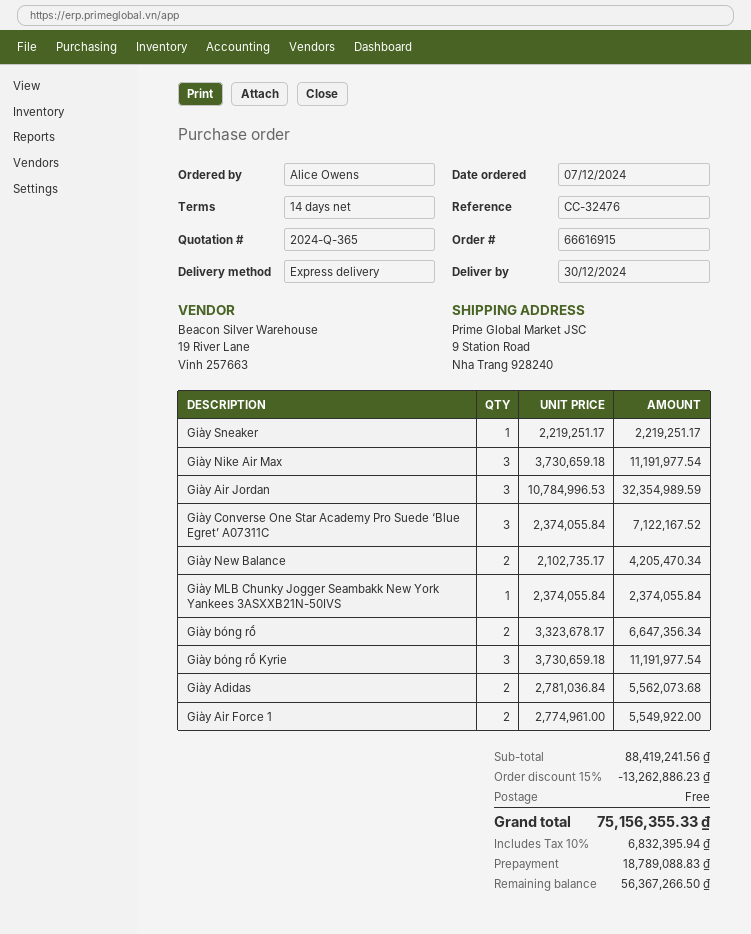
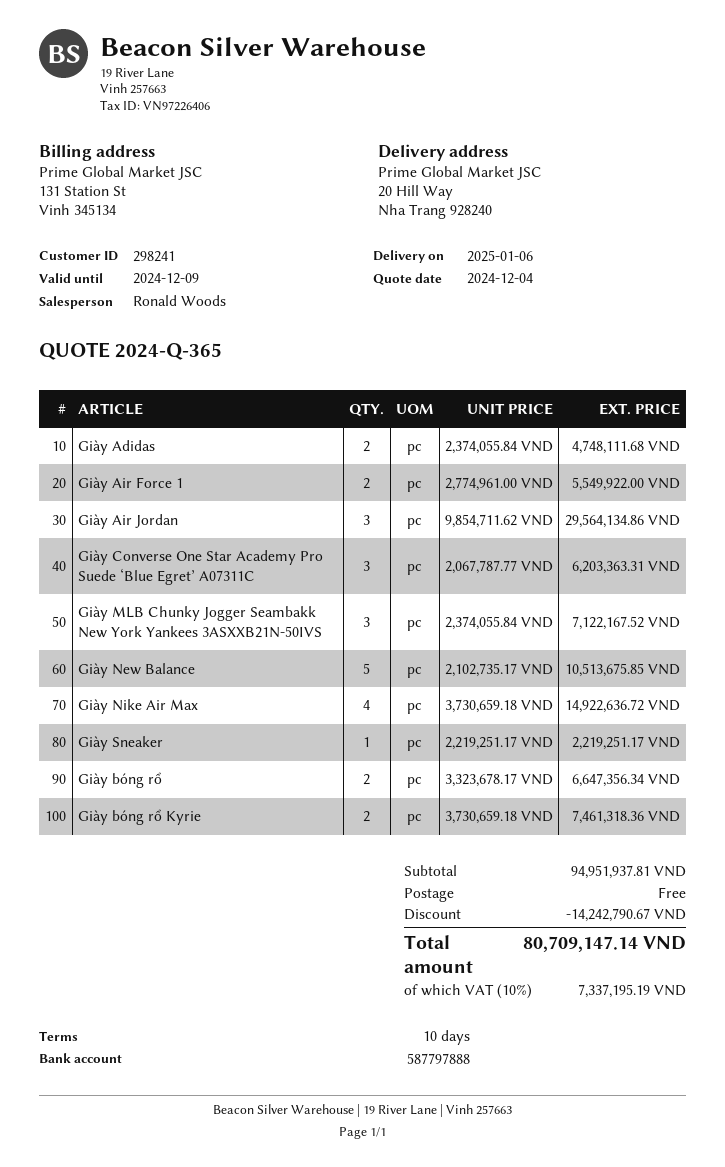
delivery date: 2024-12-30 -> 2025-01-06
payment terms: 14 days -> 10 days
ship to: 9 Station Road, Nha Trang 928240 -> 20 Hill Way, Nha Trang 928240
Giày Nike Air Max: 3 x 3730659.18 = 11191977.54 -> 4 x 3730659.18 = 14922636.72
Giày Air Jordan: 3 x 10784996.53 = 32354989.59 -> 3 x 9854711.62 = 29564134.86
Giày Converse One Star Academy Pro Suede ‘Blue Egret’ A07311C: 3 x 2374055.84 = 7122167.52 -> 3 x 2067787.77 = 6203363.31
Giày New Balance: 2 x 2102735.17 = 4205470.34 -> 5 x 2102735.17 = 10513675.85
Giày MLB Chunky Jogger Seambakk New York Yankees 3ASXXB21N-50IVS: 1 x 2374055.84 = 2374055.84 -> 3 x 2374055.84 = 7122167.52
Giày bóng rổ Kyrie: 3 x 3730659.18 = 11191977.54 -> 2 x 3730659.18 = 7461318.36
Giày Adidas: 2 x 2781036.84 = 5562073.68 -> 2 x 2374055.84 = 4748111.68
subtotal: 88419241.56 -> 94951937.81
discount: 13262886.23 -> 14242790.67
tax: 10% = 6832395.94 -> 10% = 7337195.19
total: 75156355.33 -> 80709147.14

